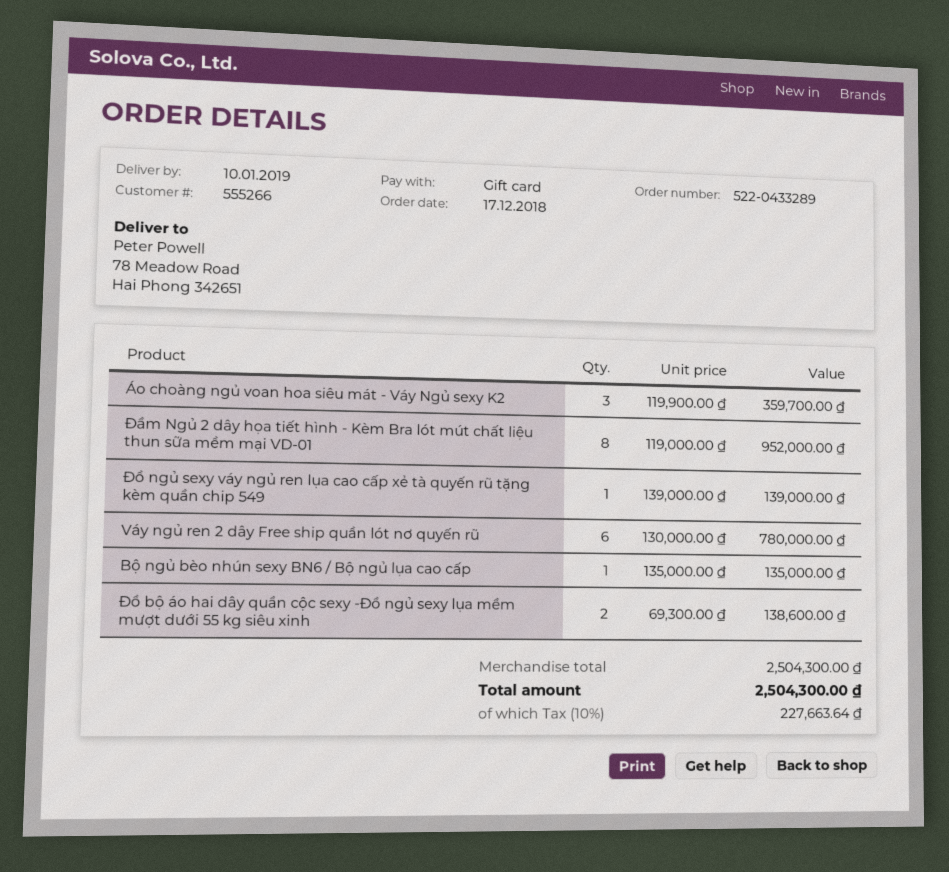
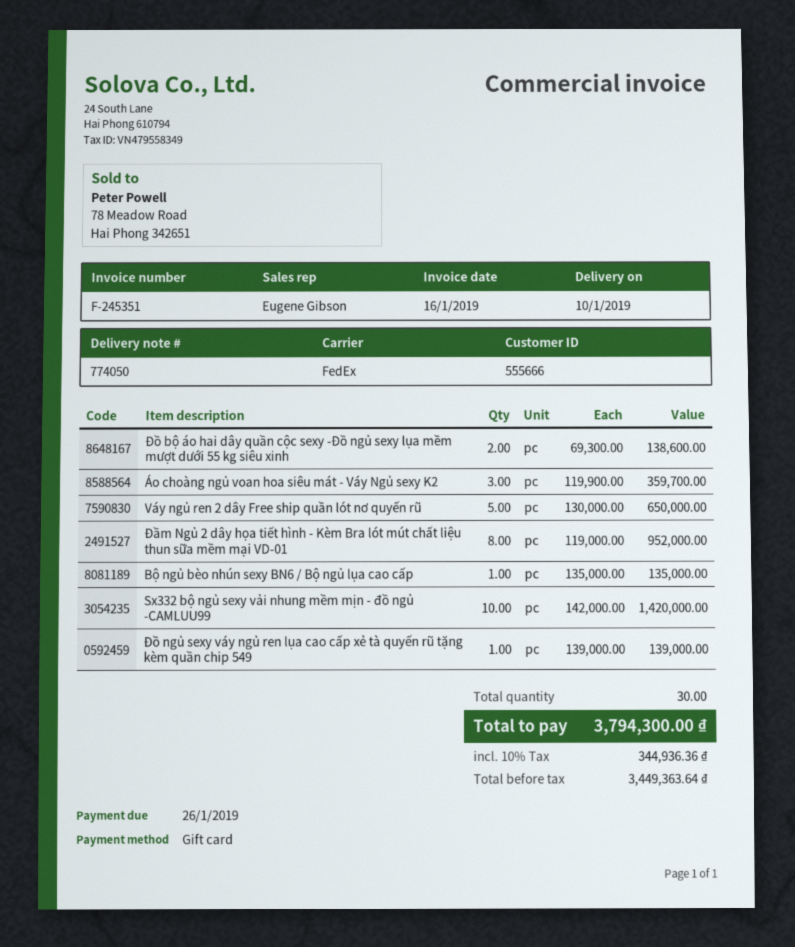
customer number: 555266 -> 555666
Váy ngủ ren 2 dây Free ship quần lót nơ quyến rũ: 6 x 130000.00 = 780000.00 -> 5 x 130000.00 = 650000.00
Sx332 bộ ngủ sexy vải nhung mềm mịn - đồ ngủ -CAMLUU99: none -> 10 x 142000.00 = 1420000.00
tax: 10% = 227663.64 -> 10% = 344936.36
total: 2504300.00 -> 3794300.00

